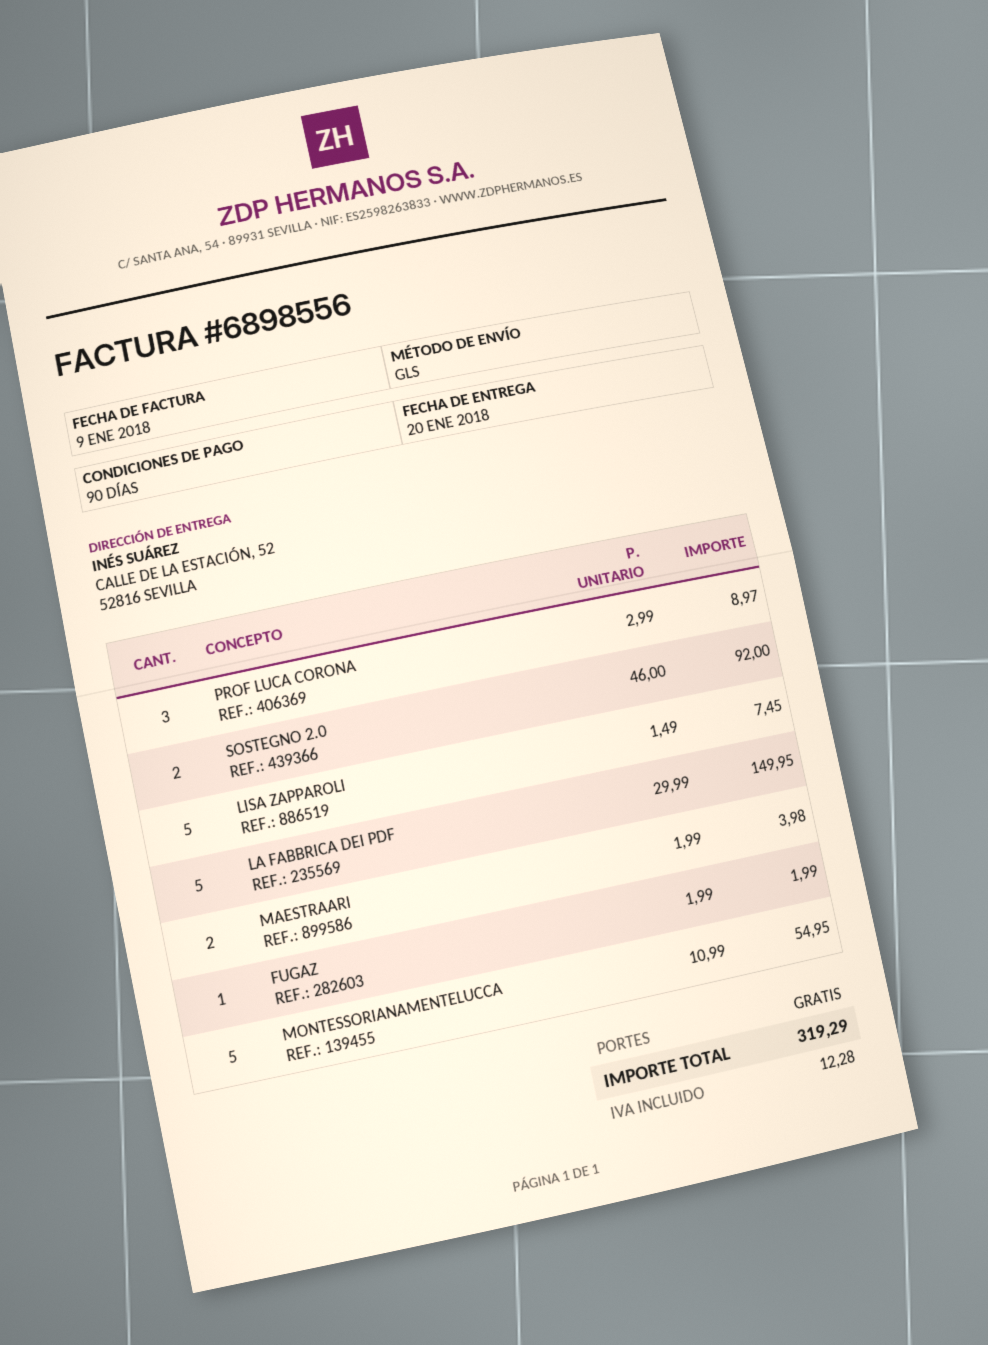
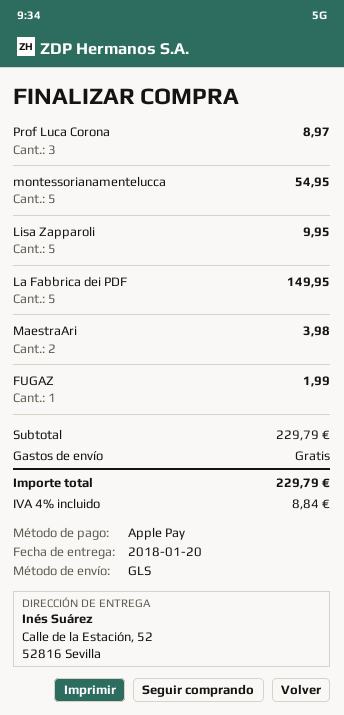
SOSTEGNO 2.0: 2 for 92.00 -> none
LISA ZAPPAROLI: 5 for 7.45 -> 5 for 9.95
tax: 12.28 -> 8.84
total: 319.29 -> 229.79

